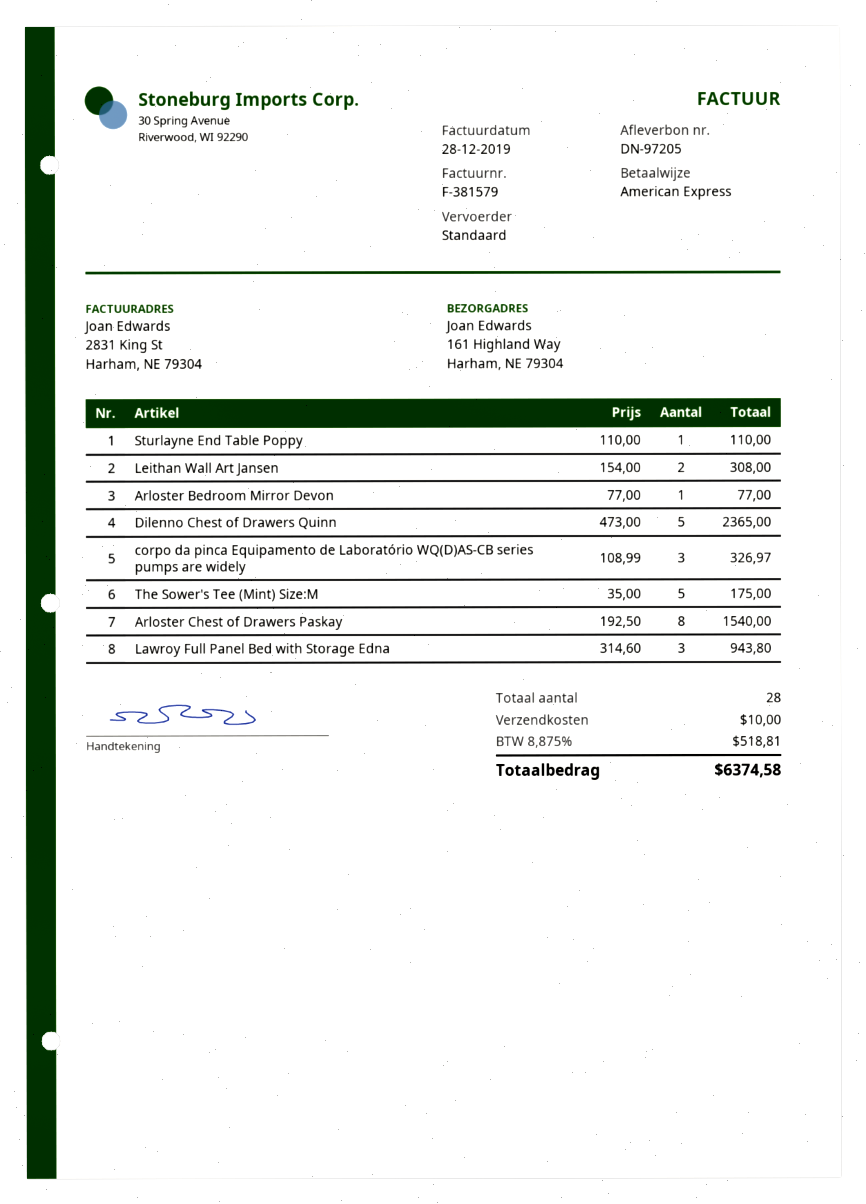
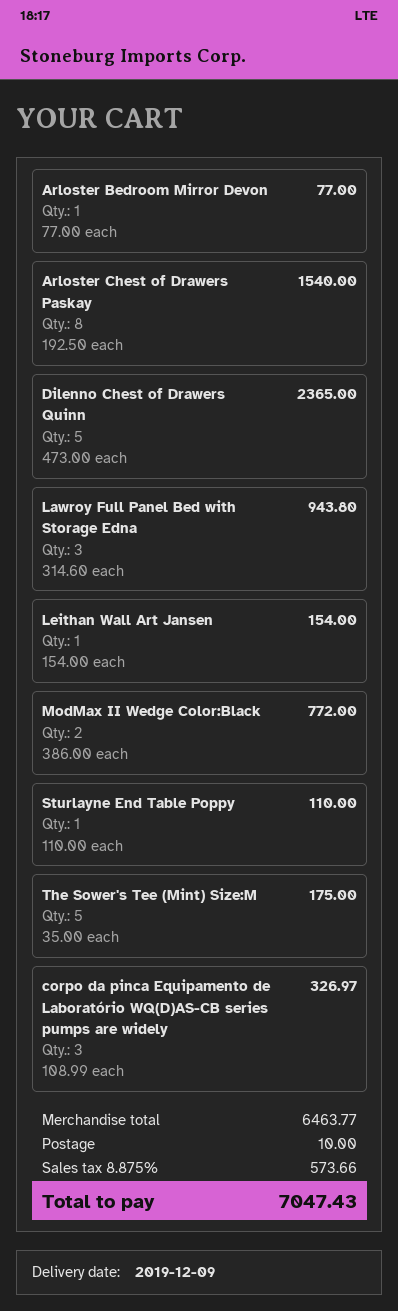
Leithan Wall Art Jansen: 2 x 154.00 = 308.00 -> 1 x 154.00 = 154.00
ModMax II Wedge Color:Black: none -> 2 x 386.00 = 772.00
tax: 8.875% = 518.81 -> 8.875% = 573.66
total: 6374.58 -> 7047.43

